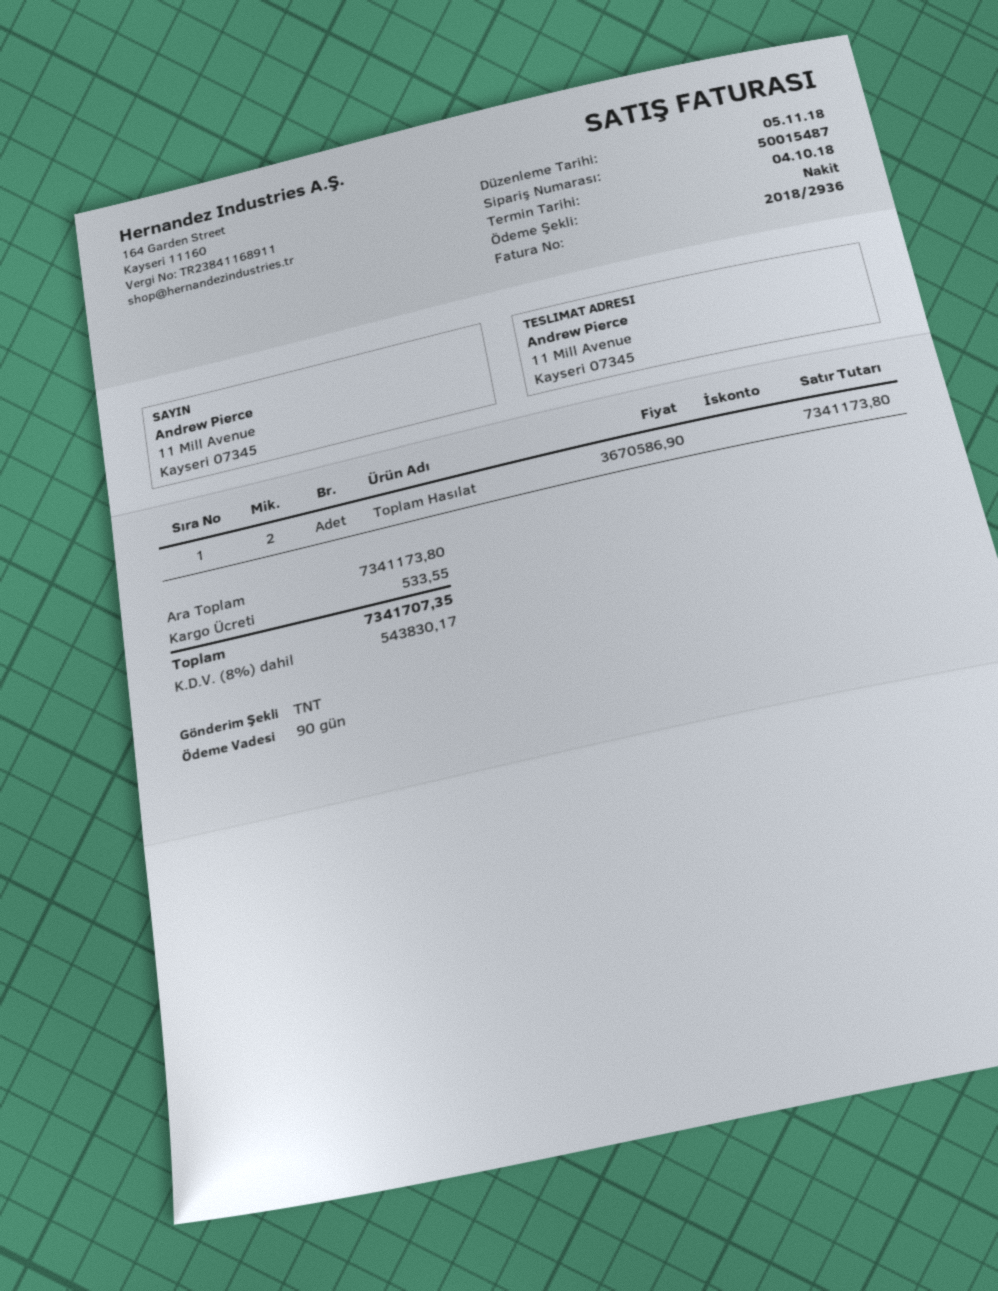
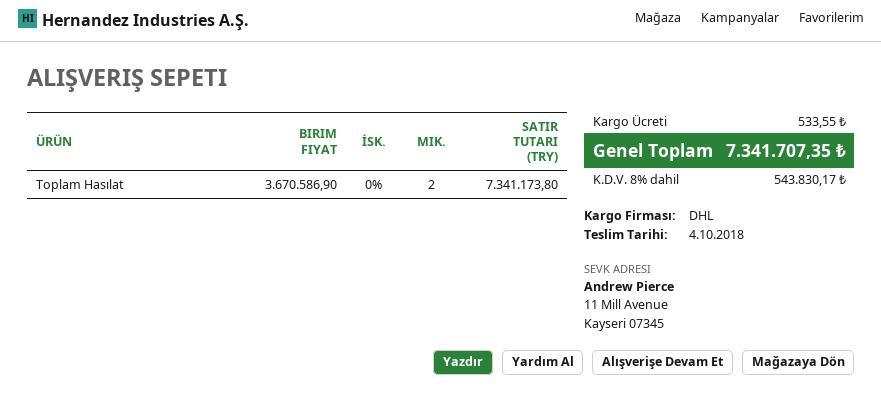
shipping method: TNT -> DHL

